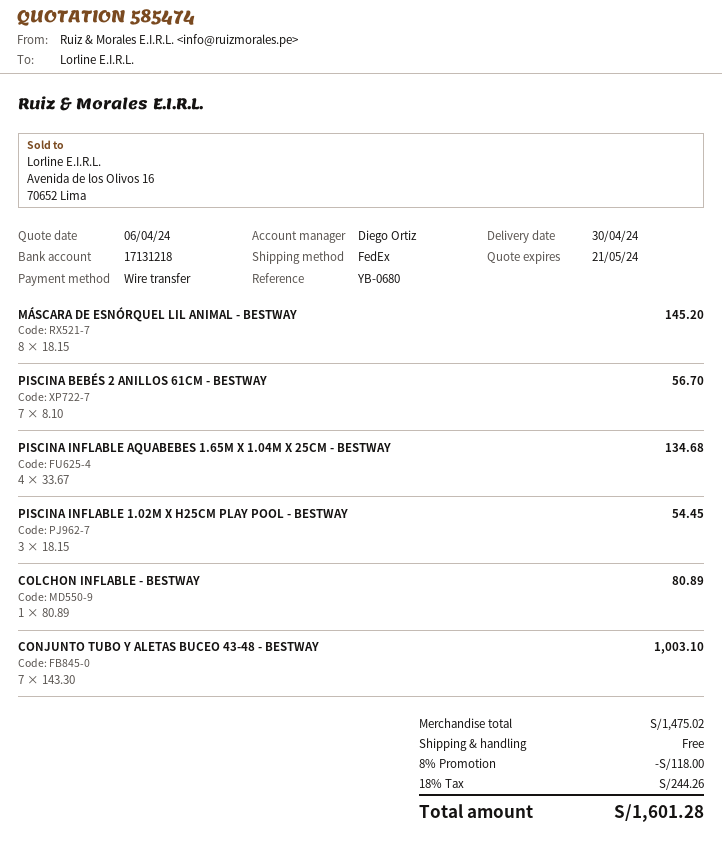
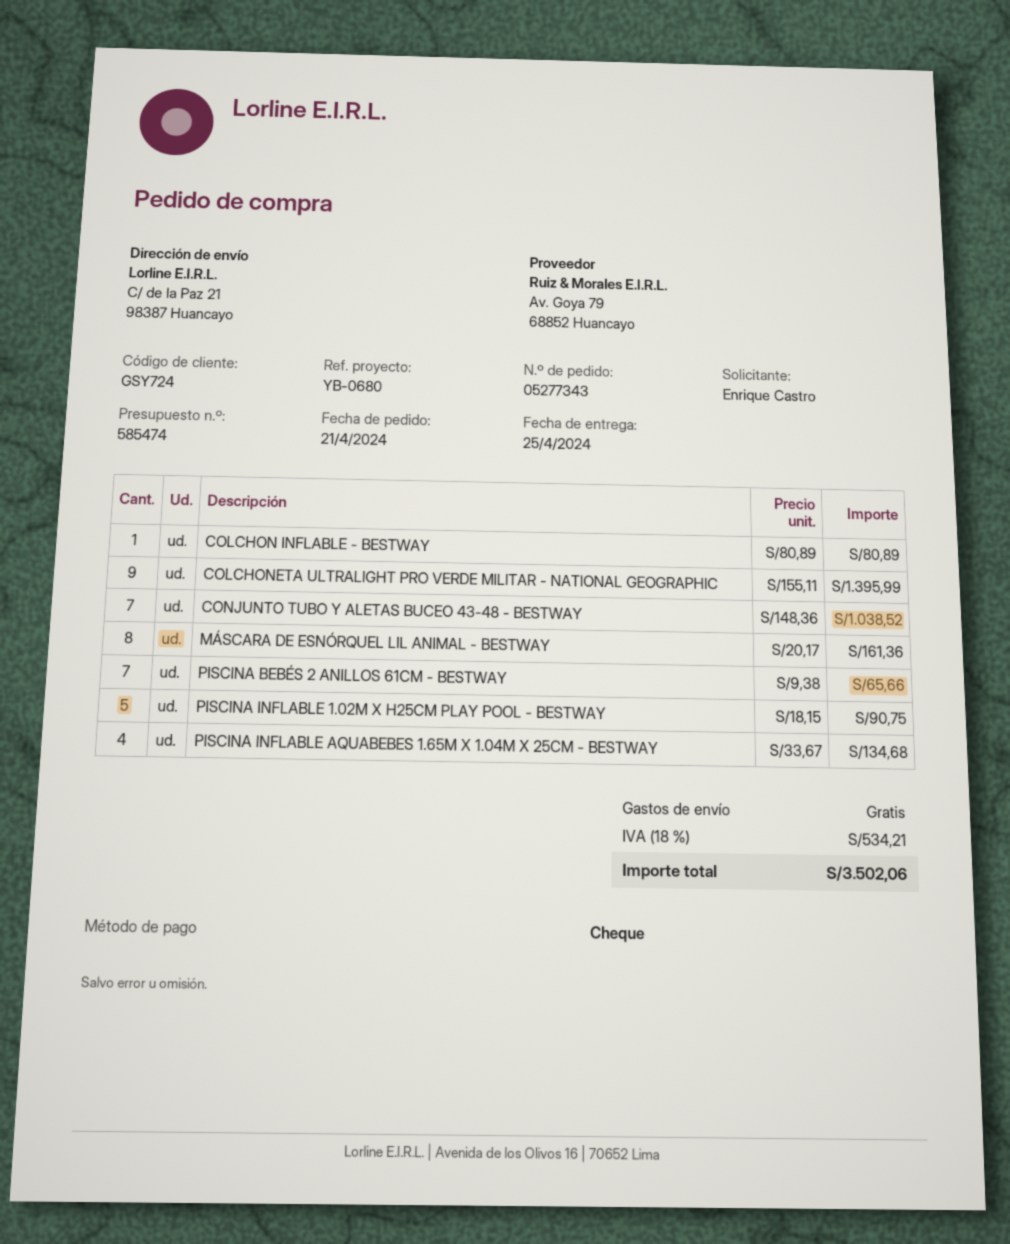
delivery date: 2024-04-30 -> 2024-04-25
payment method: bank transfer -> cheque
MÁSCARA DE ESNÓRQUEL LIL ANIMAL - BESTWAY: 8 x 18.15 = 145.20 -> 8 x 20.17 = 161.36
PISCINA BEBÉS 2 ANILLOS 61CM - BESTWAY: 7 x 8.10 = 56.70 -> 7 x 9.38 = 65.66
PISCINA INFLABLE 1.02M X H25CM PLAY POOL - BESTWAY: 3 x 18.15 = 54.45 -> 5 x 18.15 = 90.75
CONJUNTO TUBO Y ALETAS BUCEO 43-48 - BESTWAY: 7 x 143.30 = 1003.10 -> 7 x 148.36 = 1038.52
COLCHONETA ULTRALIGHT PRO VERDE MILITAR - NATIONAL GEOGRAPHIC: none -> 9 x 155.11 = 1395.99
discount: 8% = 118.00 -> none
tax: 18% = 244.26 -> 18% = 534.21
total: 1601.28 -> 3502.06

